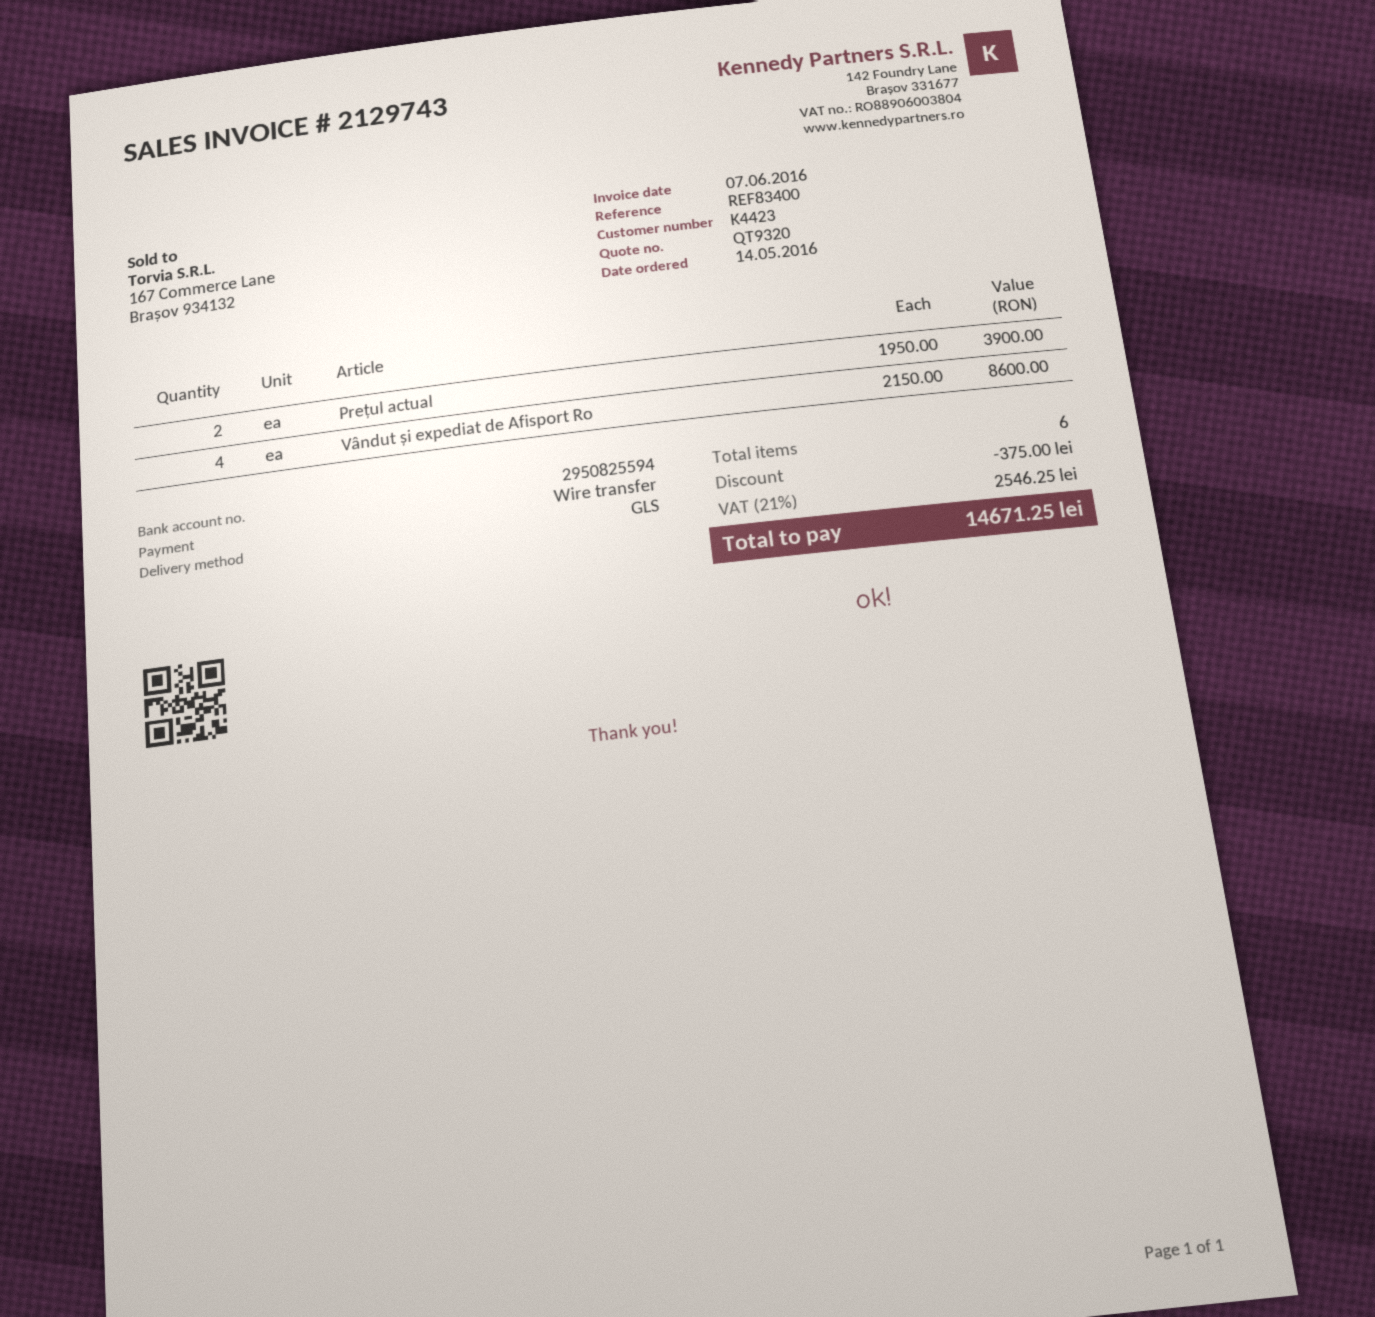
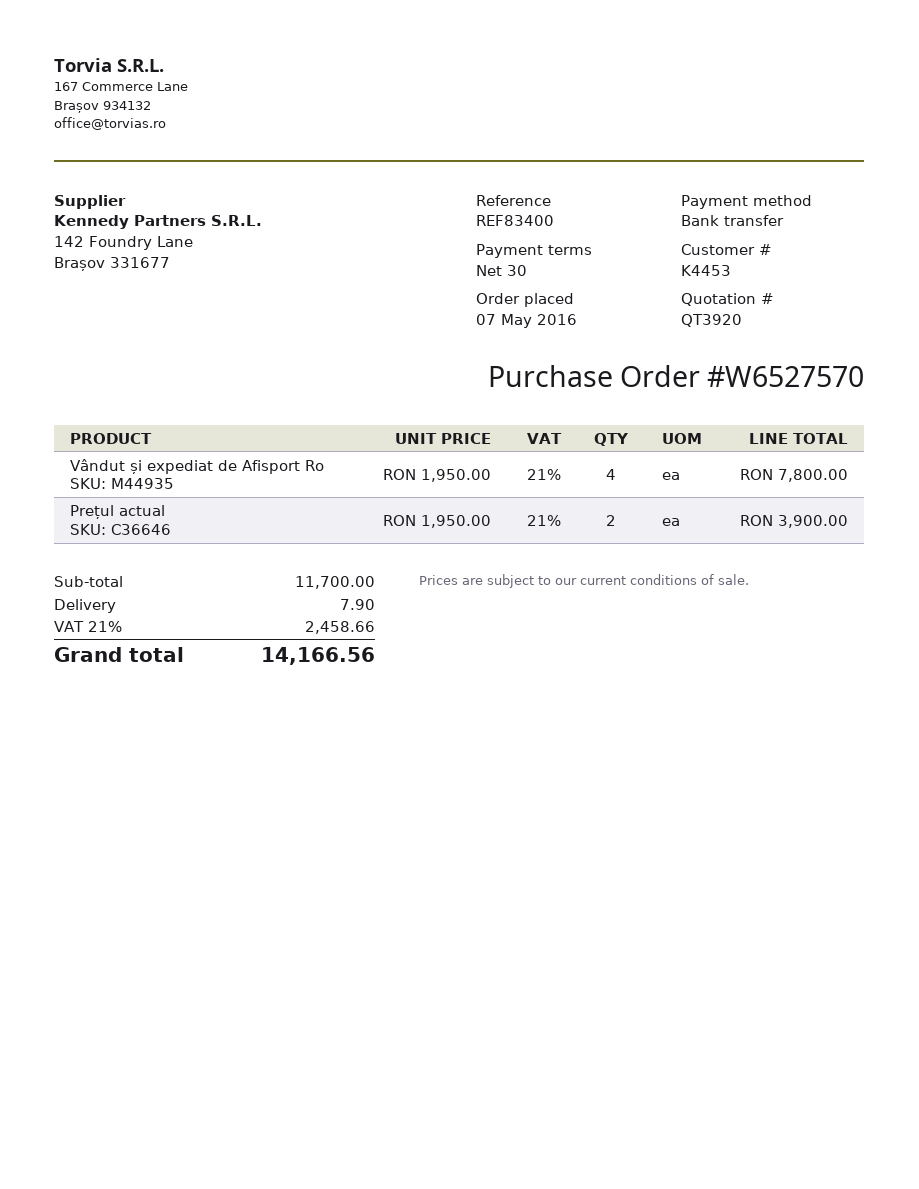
quote number: QT9320 -> QT3920
order date: 2016-05-14 -> 2016-05-07
customer number: K4423 -> K4453
Vândut și expediat de Afisport Ro: 4 x 2150.00 = 8600.00 -> 4 x 1950.00 = 7800.00
discount: 375.00 -> none
shipping: none -> 7.90
tax: 21% = 2546.25 -> 21% = 2458.66
total: 14671.25 -> 14166.56

